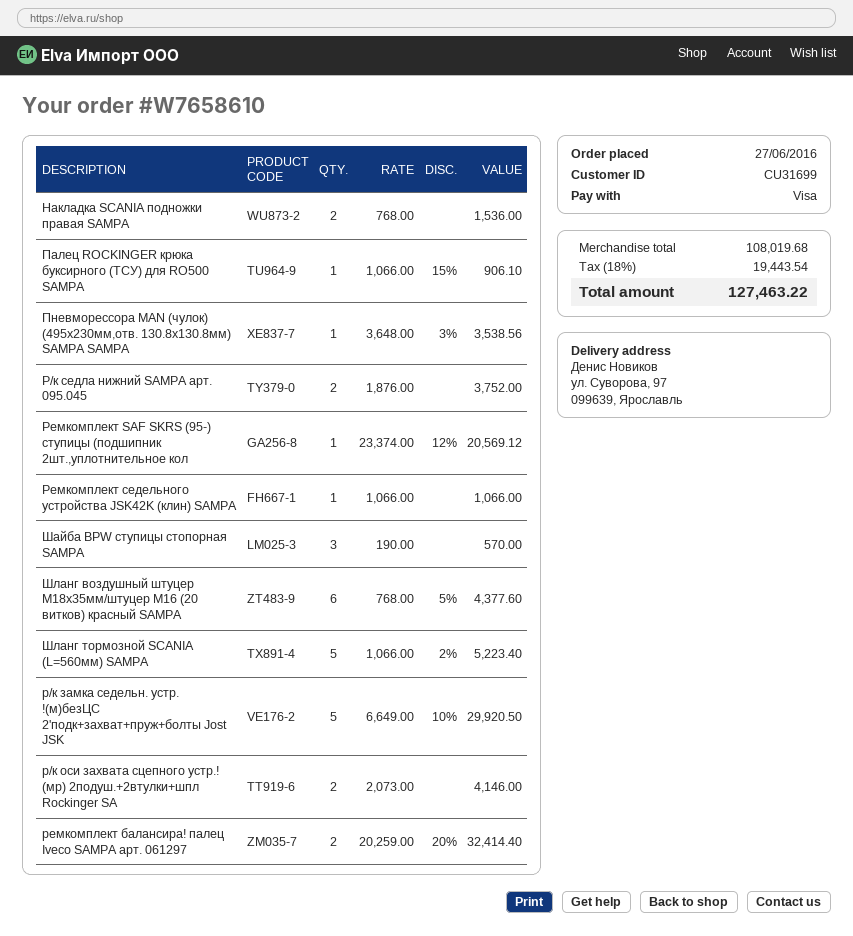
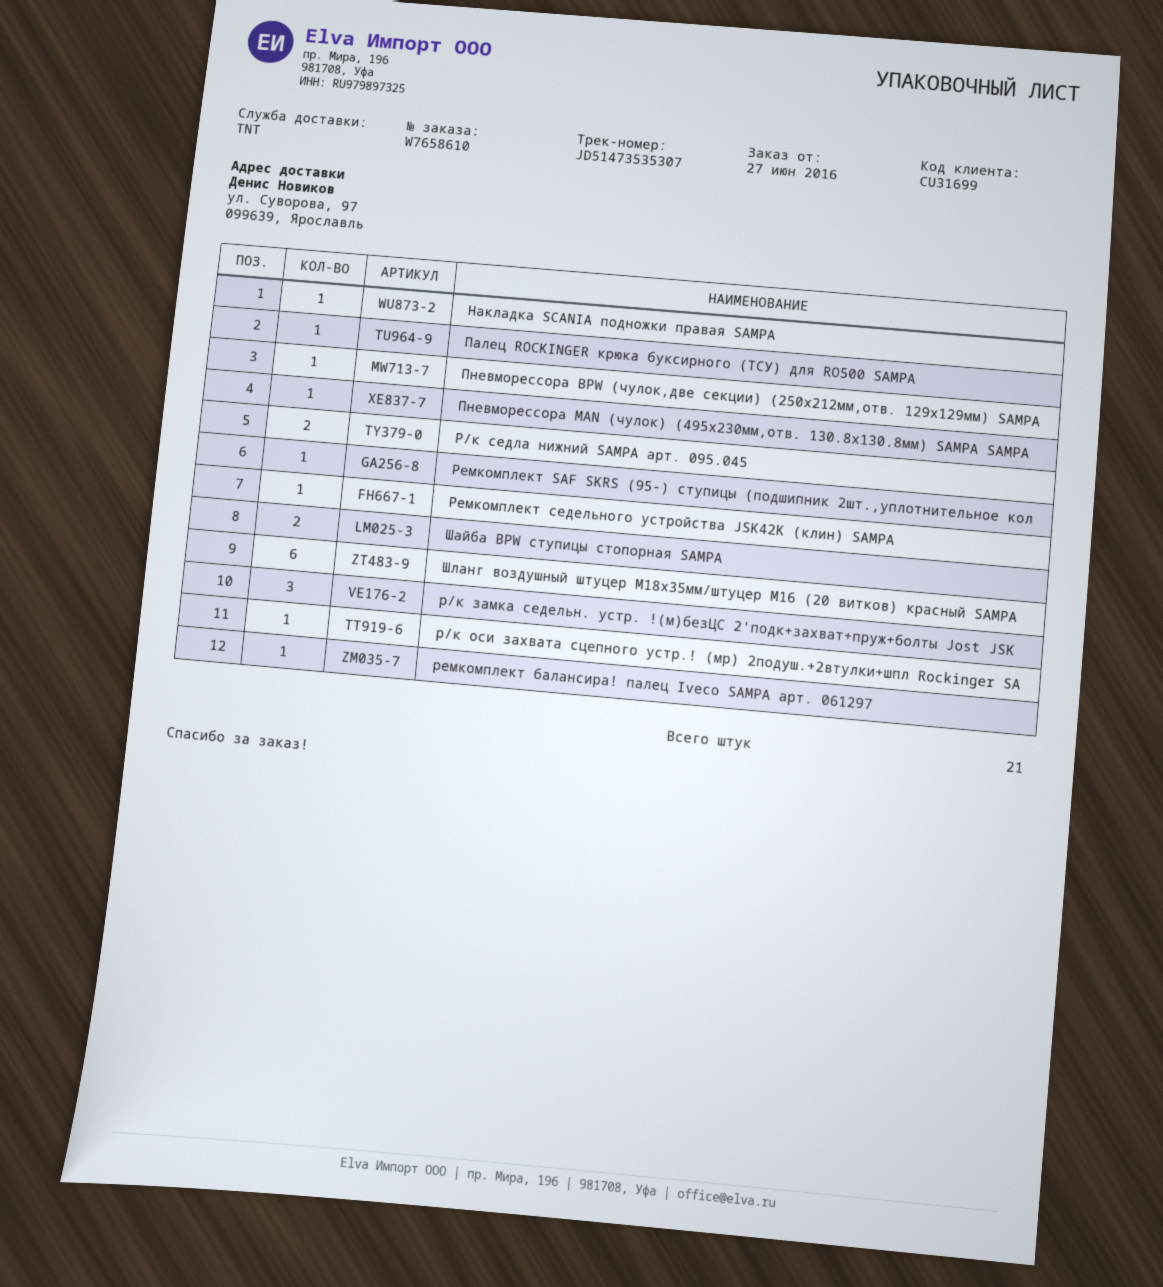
Накладка SCANIA подножки правая SAMPA: 2 -> 1
Шайба BPW ступицы стопорная SAMPA: 3 -> 2
Шланг тормозной SCANIA (L=560мм) SAMPA: 5 -> none
р/к замка седельн. устр. !(м)безЦС 2'подк+захват+пруж+болты Jost JSK: 5 -> 3
р/к оси захвата сцепного устр.! (мр) 2подуш.+2втулки+шпл Rockinger SA: 2 -> 1
ремкомплект балансира! палец Iveco SAMPA арт. 061297: 2 -> 1
Пневморессора BPW (чулок,две секции) (250х212мм,отв. 129х129мм) SAMPA: none -> 1

